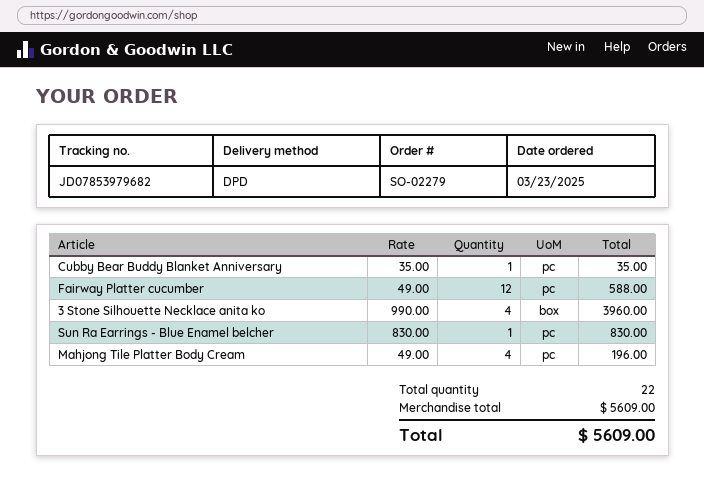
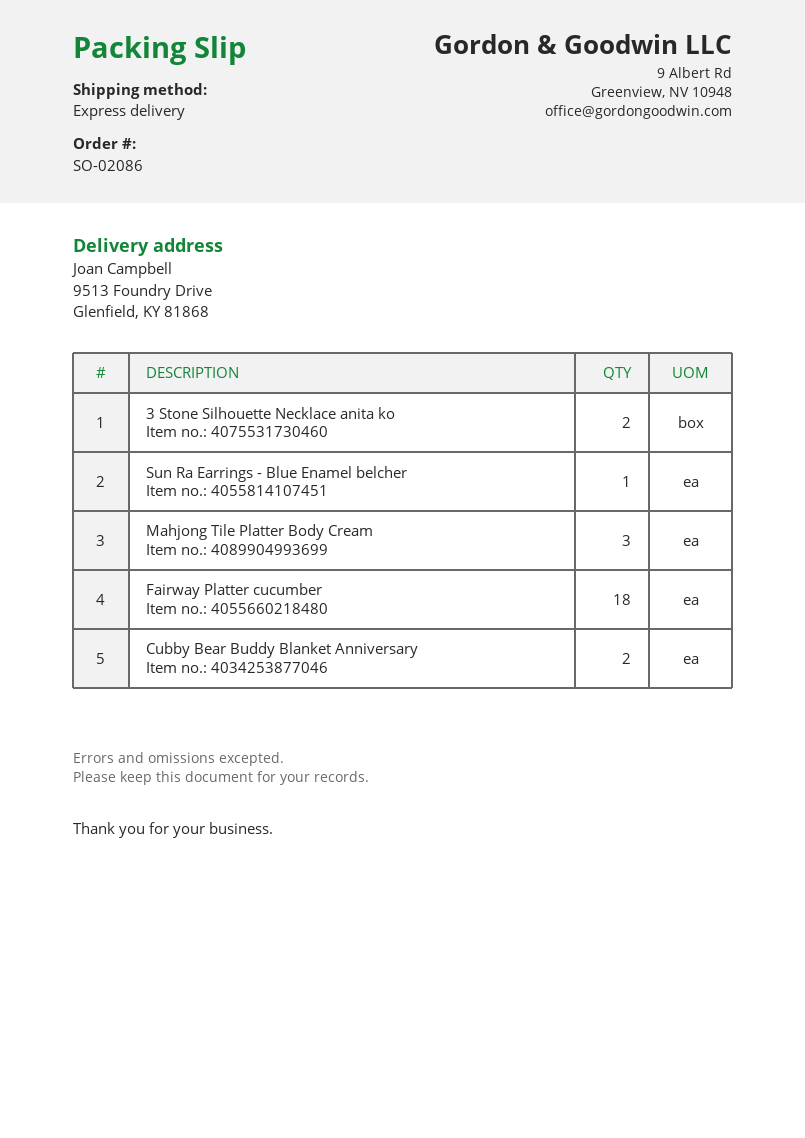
order number: SO-02279 -> SO-02086
shipping method: DPD -> express
Cubby Bear Buddy Blanket Anniversary: 1 -> 2
Fairway Platter cucumber: 12 -> 18
3 Stone Silhouette Necklace anita ko: 4 -> 2
Mahjong Tile Platter Body Cream: 4 -> 3

